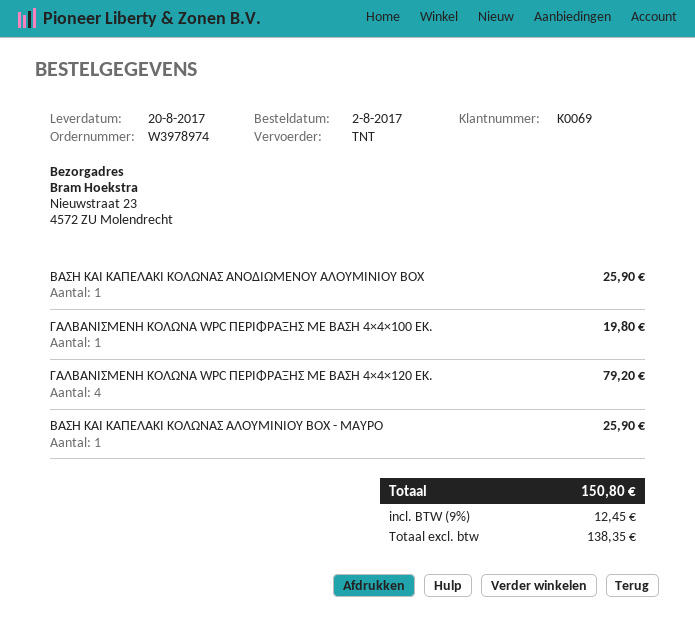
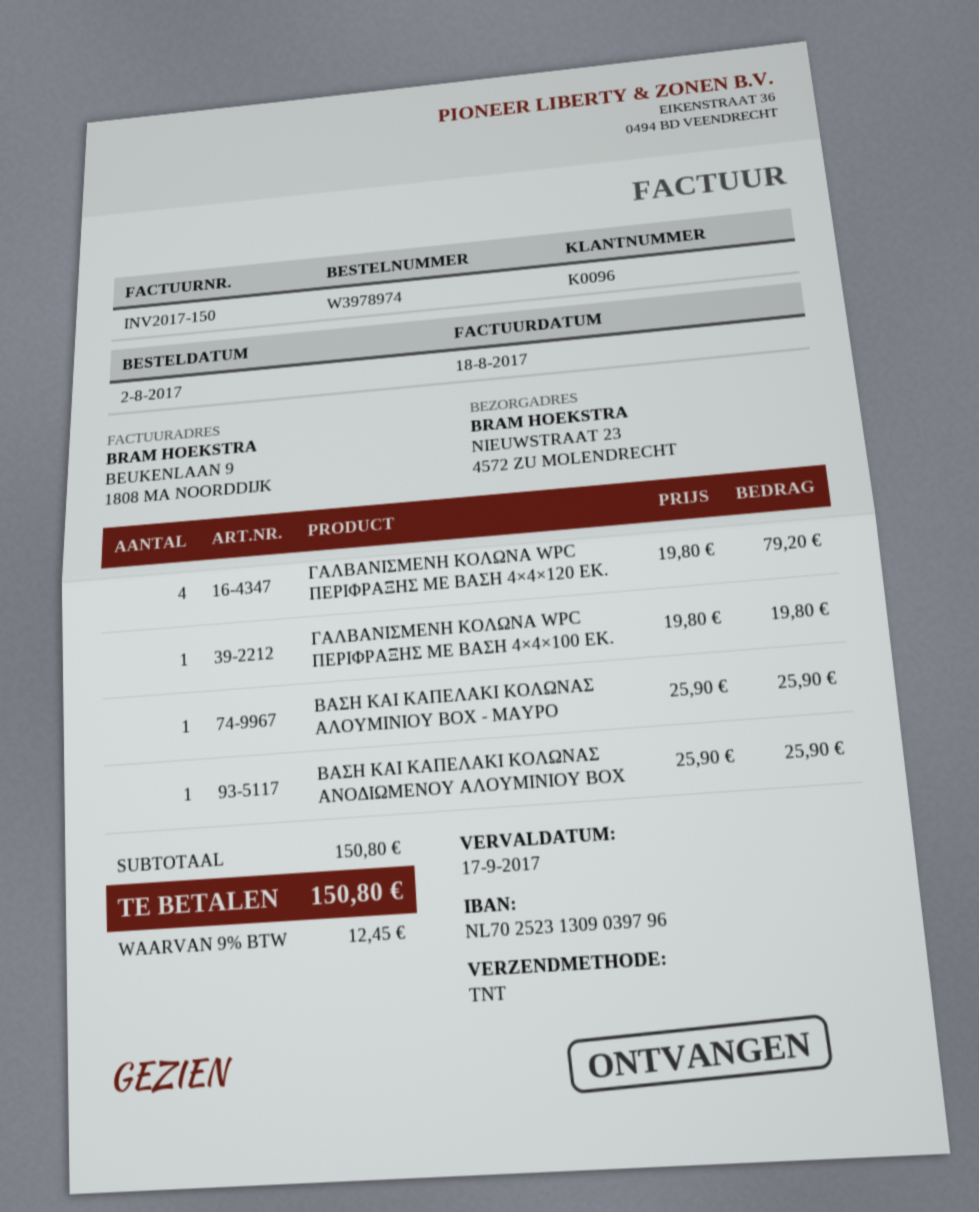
customer number: K0069 -> K0096

